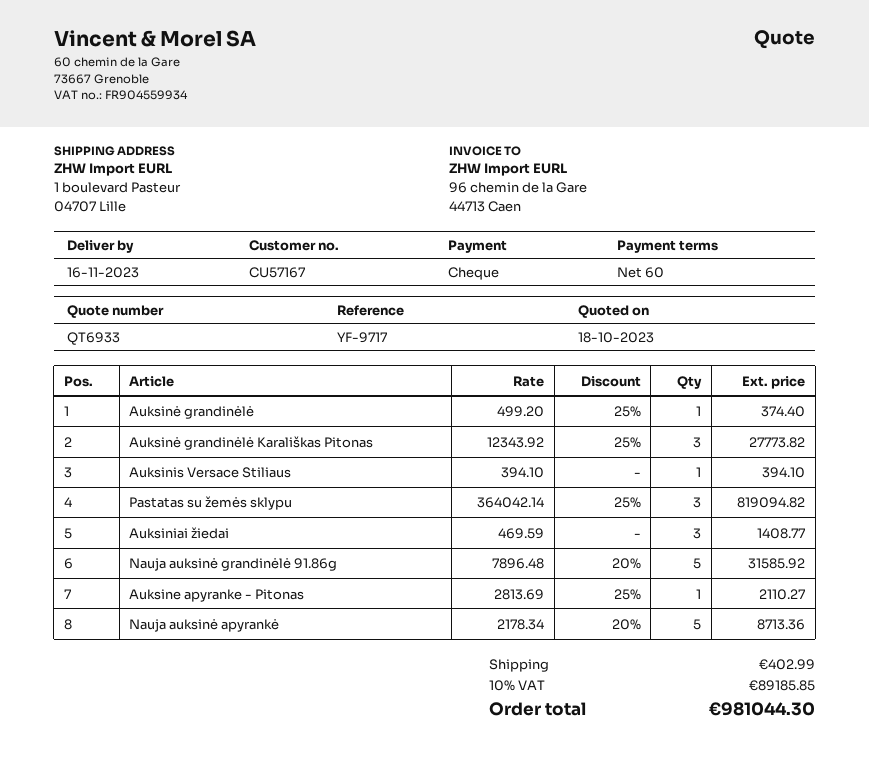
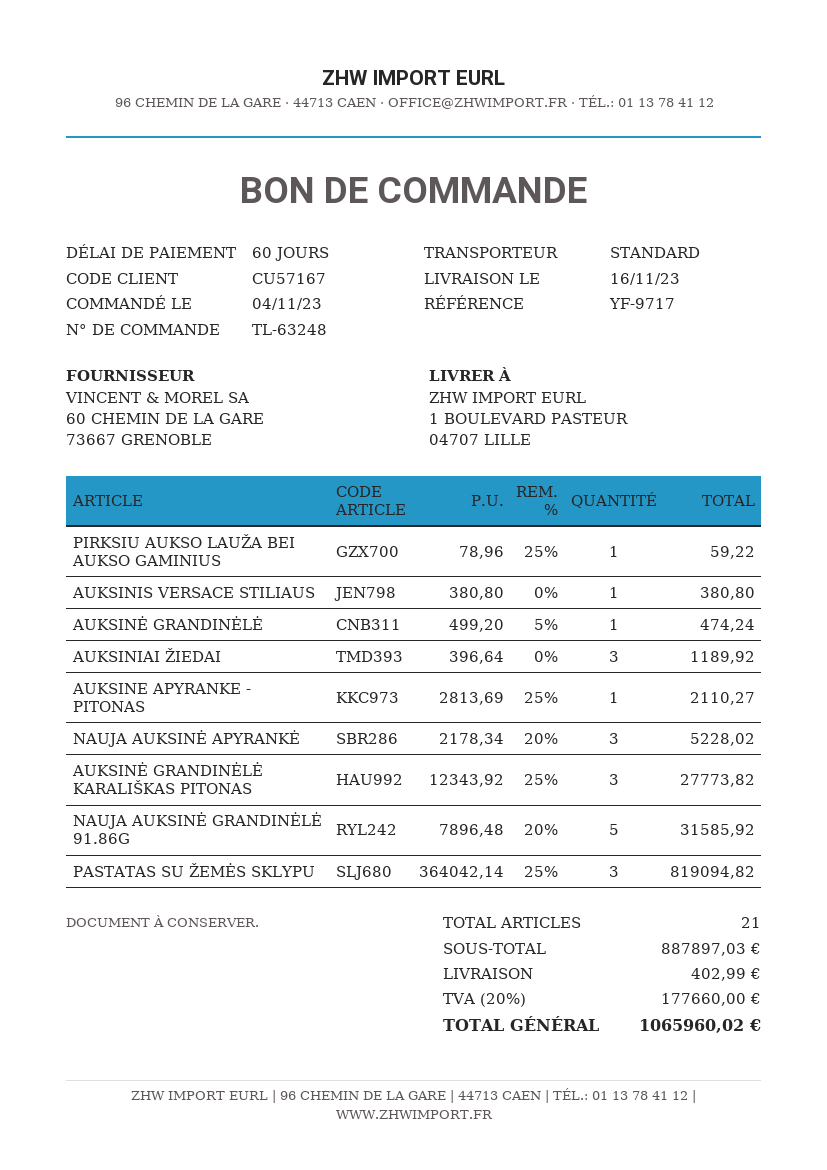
Auksinė grandinėlė: 1 x 499.20 - 25% = 374.40 -> 1 x 499.20 - 5% = 474.24
Auksinis Versace Stiliaus: 1 x 394.10 = 394.10 -> 1 x 380.80 = 380.80
Auksiniai žiedai: 3 x 469.59 = 1408.77 -> 3 x 396.64 = 1189.92
Nauja auksinė apyrankė: 5 x 2178.34 - 20% = 8713.36 -> 3 x 2178.34 - 20% = 5228.02
PIRKSIU AUKSO LAUŽA BEI AUKSO GAMINIUS: none -> 1 x 78.96 - 25% = 59.22
tax: 10% = 89185.85 -> 20% = 177660.00
total: 981044.30 -> 1065960.02

